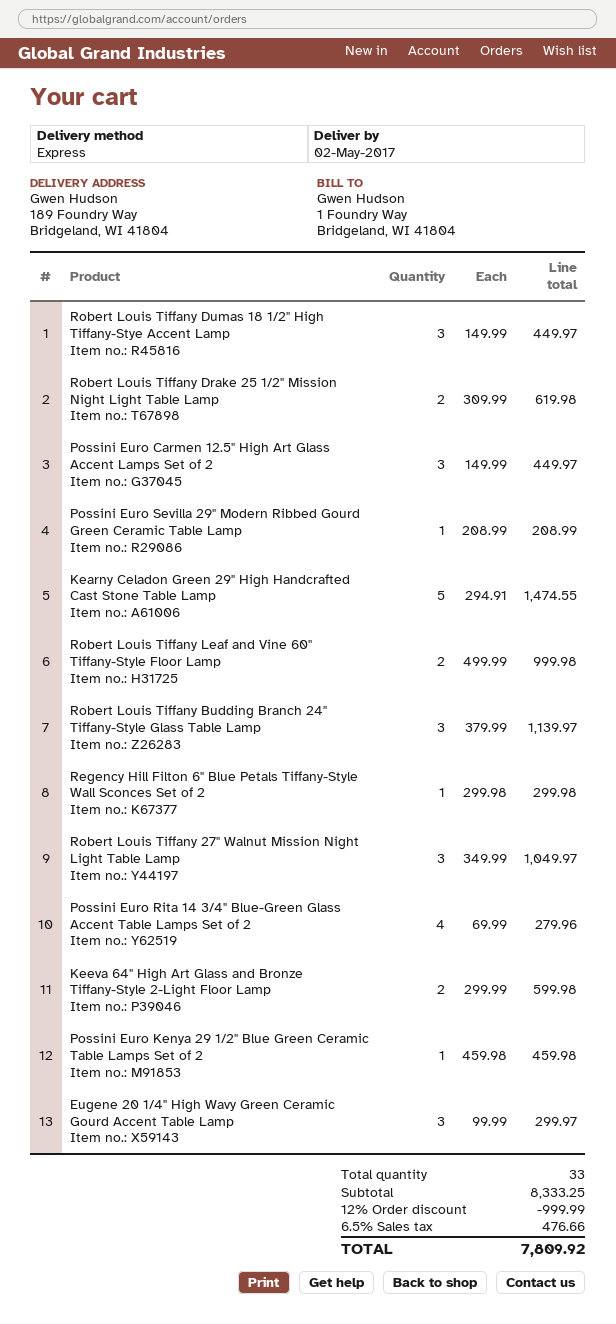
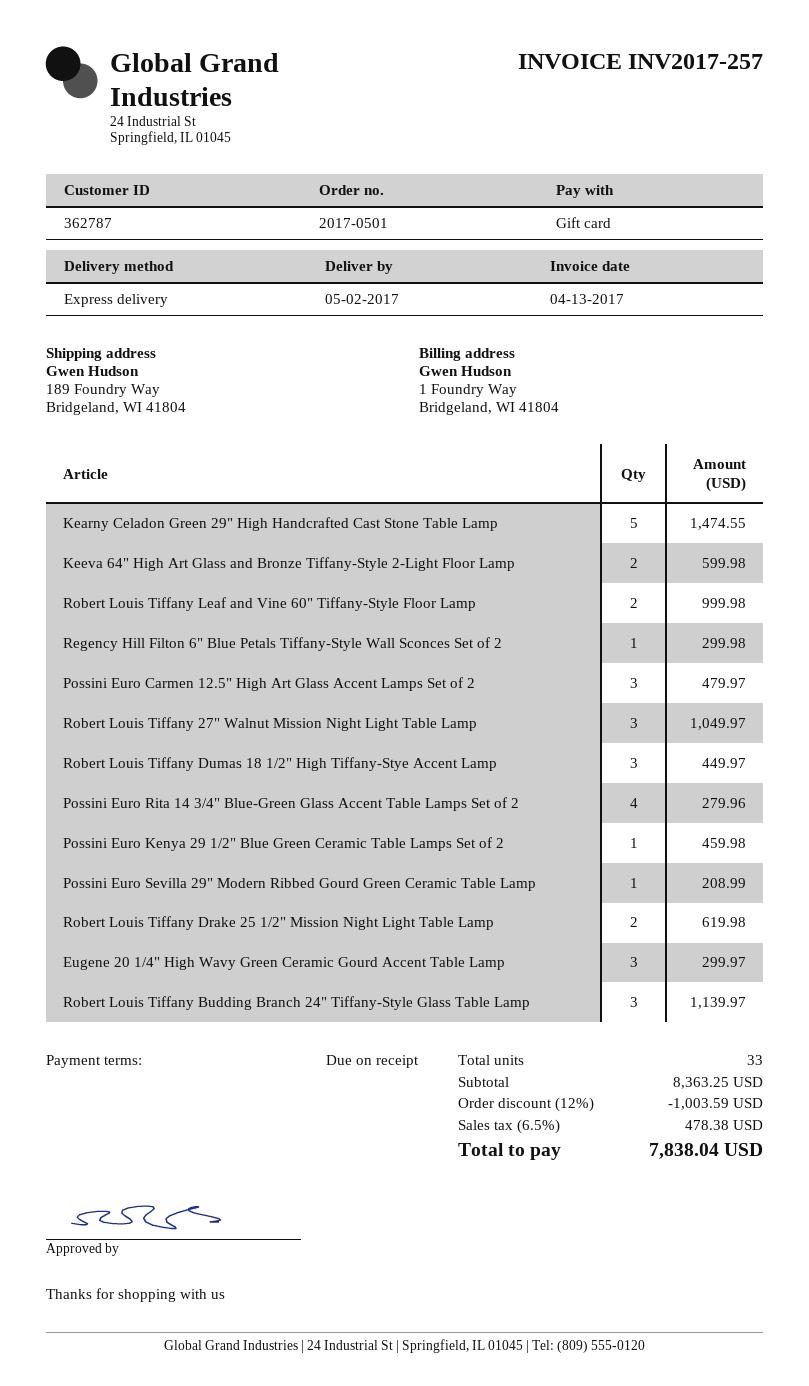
Possini Euro Carmen 12.5" High Art Glass Accent Lamps Set of 2: 3 for 449.97 -> 3 for 479.97
subtotal: 8333.25 -> 8363.25
discount: 12% = 999.99 -> 12% = 1003.59
tax: 6.5% = 476.66 -> 6.5% = 478.38
total: 7809.92 -> 7838.04

